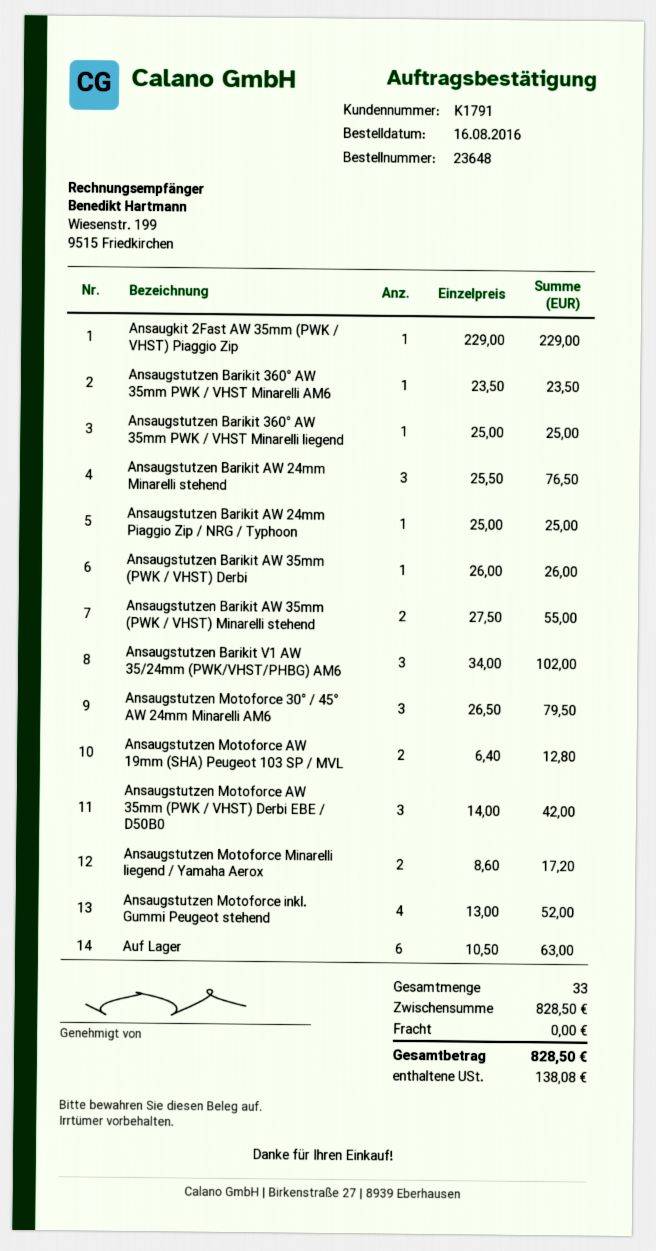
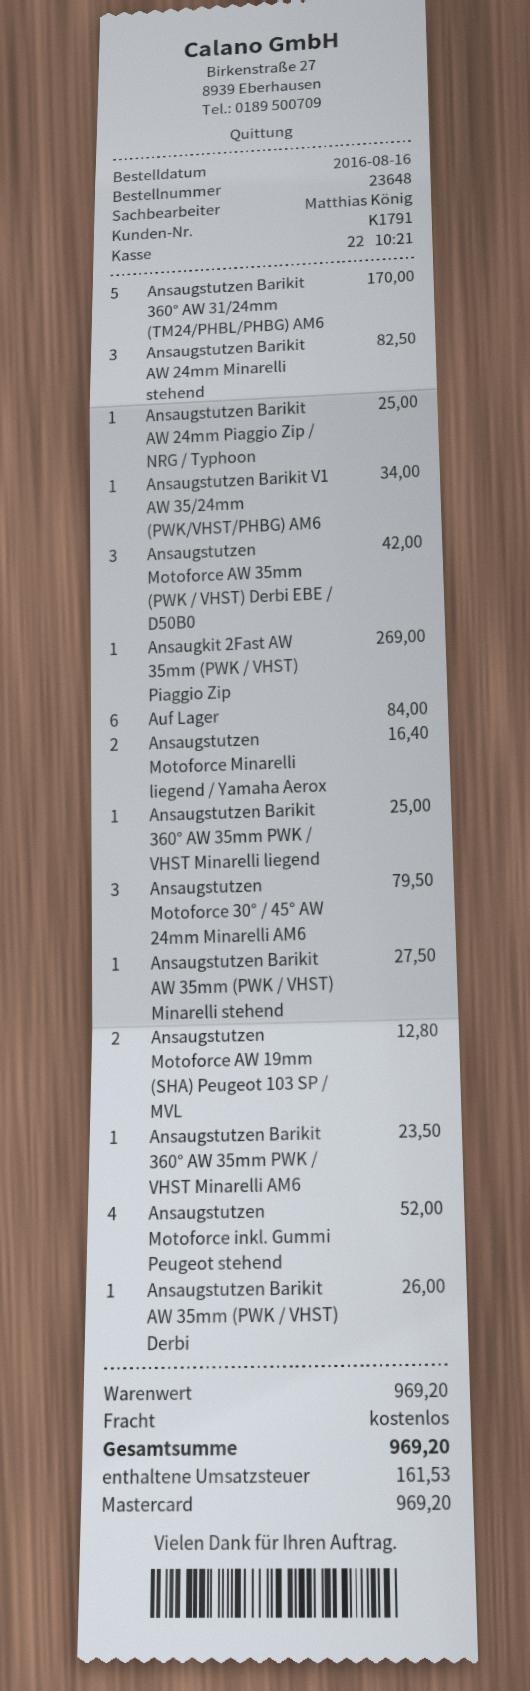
Ansaugkit 2Fast AW 35mm (PWK / VHST) Piaggio Zip: 1 for 229.00 -> 1 for 269.00
Ansaugstutzen Barikit AW 24mm Minarelli stehend: 3 for 76.50 -> 3 for 82.50
Ansaugstutzen Barikit AW 35mm (PWK / VHST) Minarelli stehend: 2 for 55.00 -> 1 for 27.50
Ansaugstutzen Barikit V1 AW 35/24mm (PWK/VHST/PHBG) AM6: 3 for 102.00 -> 1 for 34.00
Ansaugstutzen Motoforce Minarelli liegend / Yamaha Aerox: 2 for 17.20 -> 2 for 16.40
Auf Lager: 6 for 63.00 -> 6 for 84.00
Ansaugstutzen Barikit 360° AW 31/24mm (TM24/PHBL/PHBG) AM6: none -> 5 for 170.00
subtotal: 828.50 -> 969.20
tax: 138.08 -> 161.53
total: 828.50 -> 969.20

